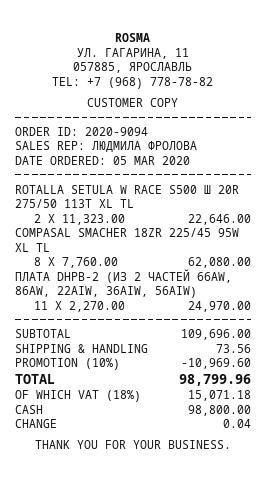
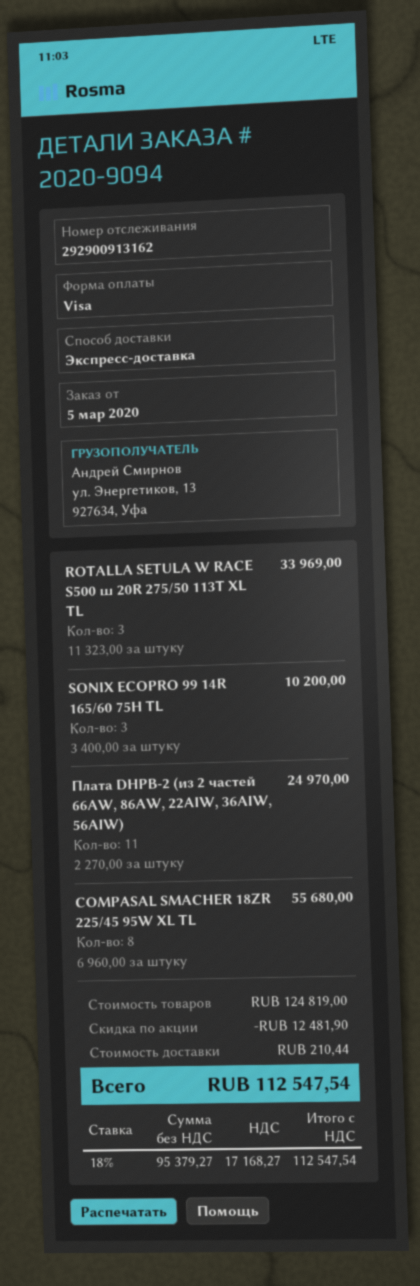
payment method: cash -> Visa
ROTALLA SETULA W RACE S500 Ш 20R 275/50 113T XL TL: 2 x 11323.00 = 22646.00 -> 3 x 11323.00 = 33969.00
COMPASAL SMACHER 18ZR 225/45 95W XL TL: 8 x 7760.00 = 62080.00 -> 8 x 6960.00 = 55680.00
SONIX ECOPRO 99 14R 165/60 75H TL: none -> 3 x 3400.00 = 10200.00
subtotal: 109696.00 -> 124819.00
discount: 10969.60 -> 12481.90
shipping: 73.56 -> 210.44
tax: 18% = 15071.18 -> 18% = 17168.27
total: 98799.96 -> 112547.54

